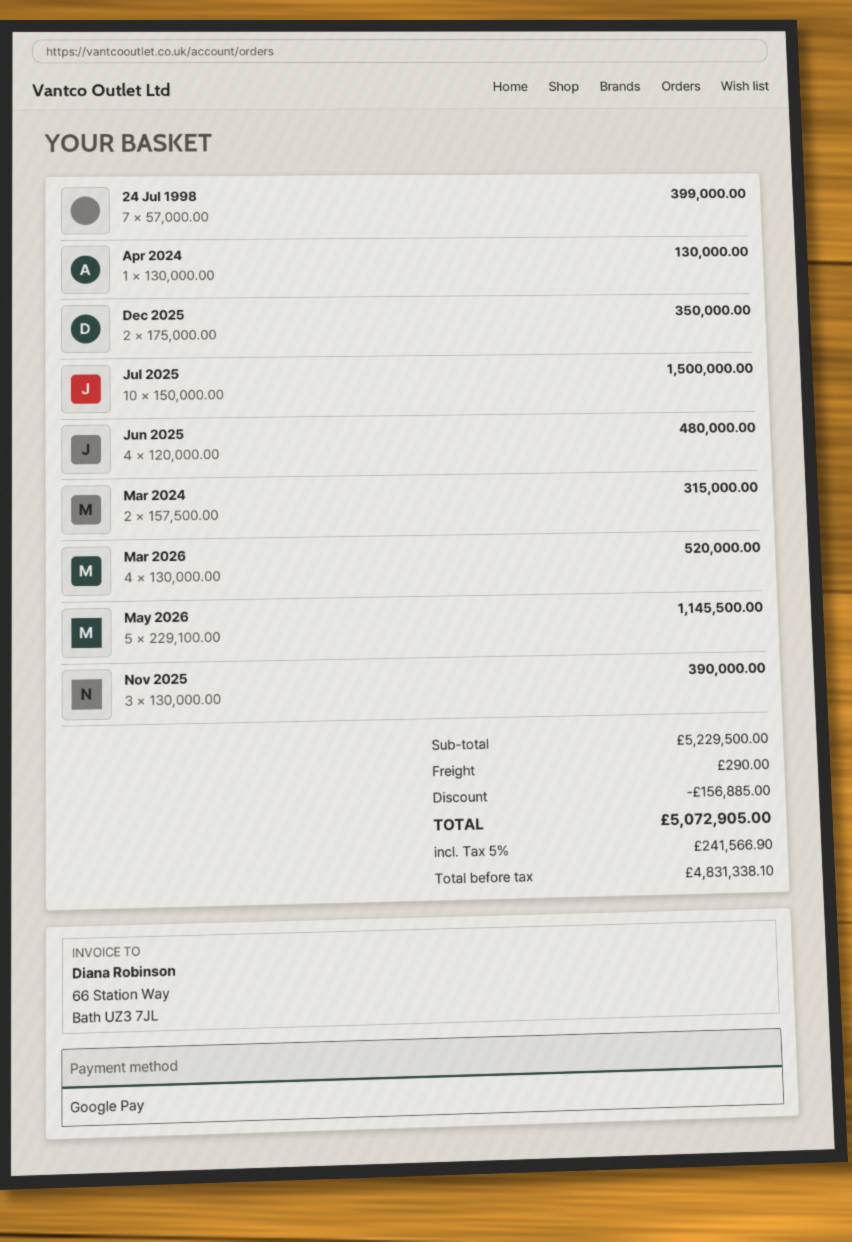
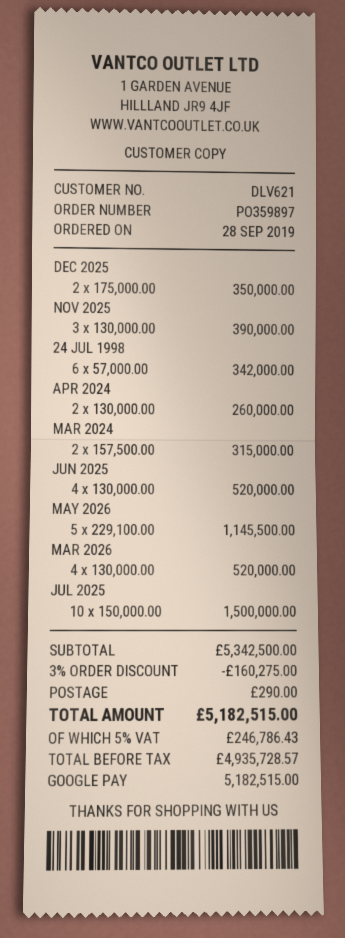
24 Jul 1998: 7 x 57000.00 = 399000.00 -> 6 x 57000.00 = 342000.00
Apr 2024: 1 x 130000.00 = 130000.00 -> 2 x 130000.00 = 260000.00
Jun 2025: 4 x 120000.00 = 480000.00 -> 4 x 130000.00 = 520000.00
subtotal: 5229500.00 -> 5342500.00
discount: 156885.00 -> 160275.00
net: 4831338.10 -> 4935728.57
tax: 5% = 241566.90 -> 5% = 246786.43
total: 5072905.00 -> 5182515.00

